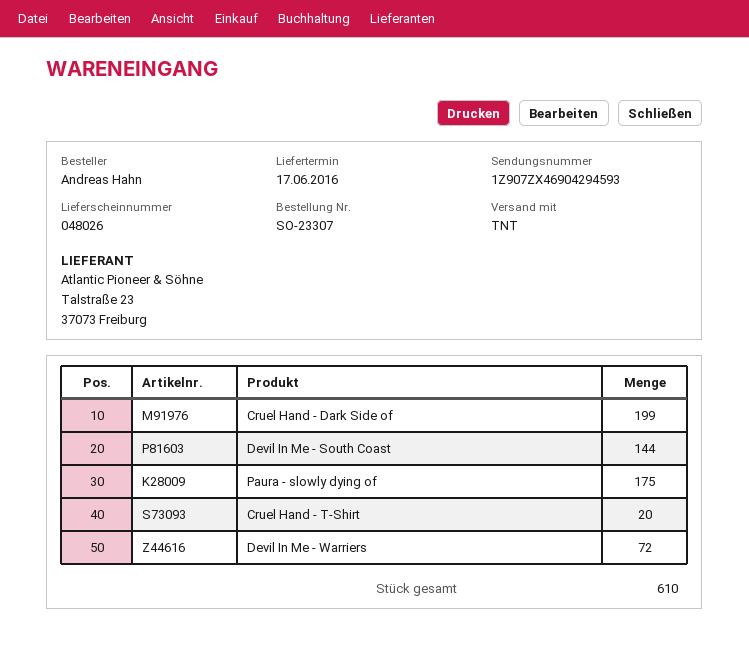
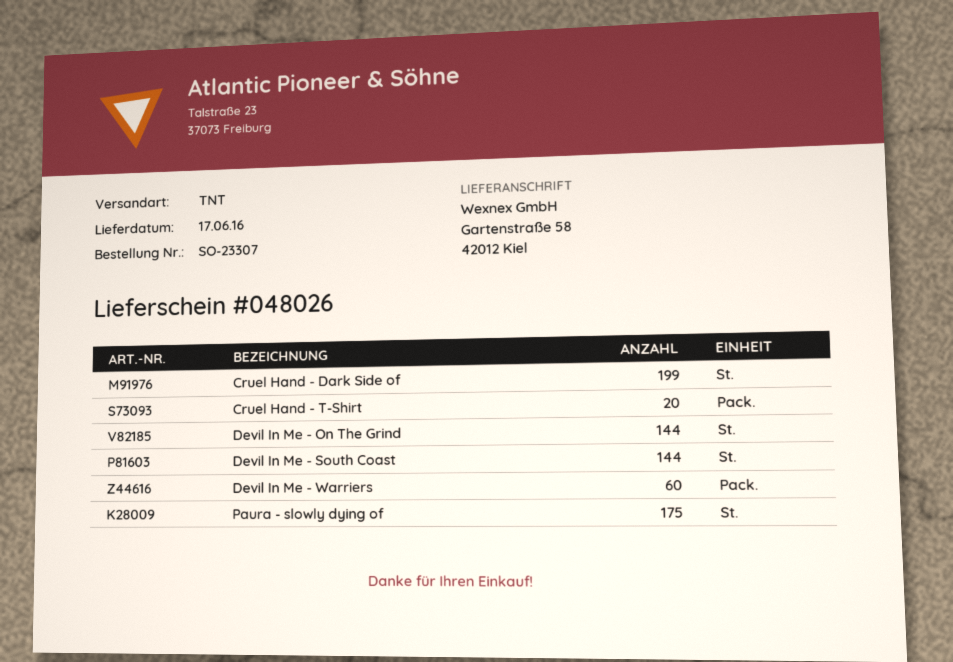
Devil In Me - Warriers: 72 -> 60
Devil In Me - On The Grind: none -> 144

